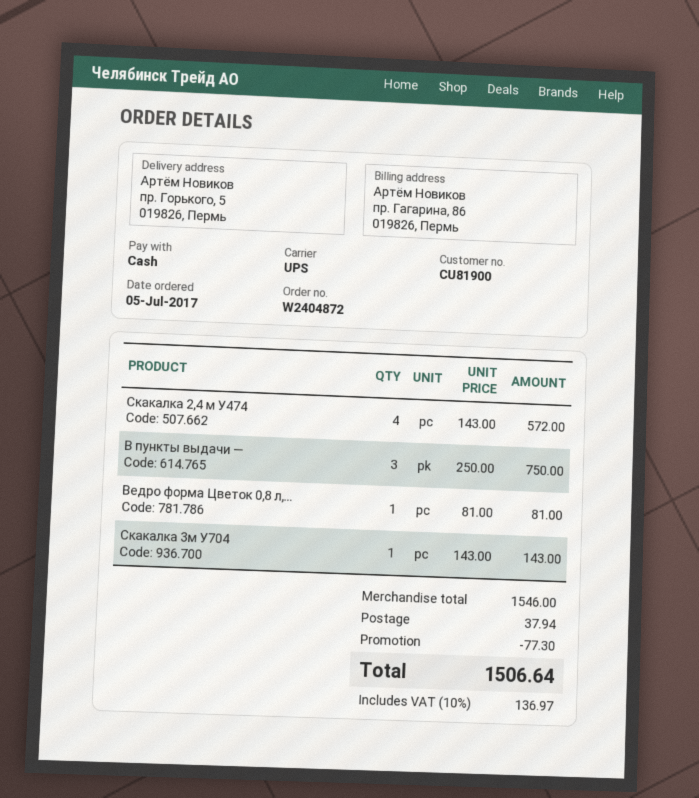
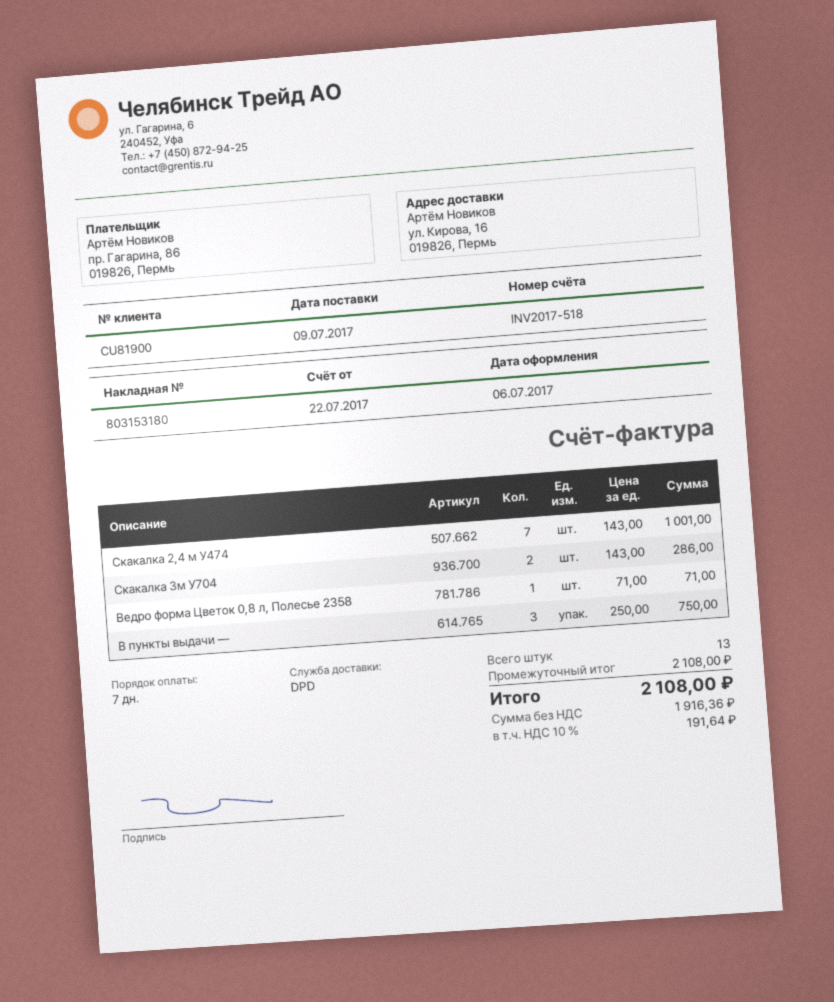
order date: 2017-07-05 -> 2017-07-06
shipping method: UPS -> DPD
ship to: пр. Горького, 5, 019826, Пермь -> ул. Кирова, 16, 019826, Пермь
Скакалка 2,4 м У474: 4 x 143.00 = 572.00 -> 7 x 143.00 = 1001.00
Ведро форма Цветок 0,8 л,...: 1 x 81.00 = 81.00 -> 1 x 71.00 = 71.00
Скакалка 3м У704: 1 x 143.00 = 143.00 -> 2 x 143.00 = 286.00
subtotal: 1546.00 -> 2108.00
discount: 77.30 -> none
shipping: 37.94 -> none
tax: 10% = 136.97 -> 10% = 191.64
total: 1506.64 -> 2108.00

